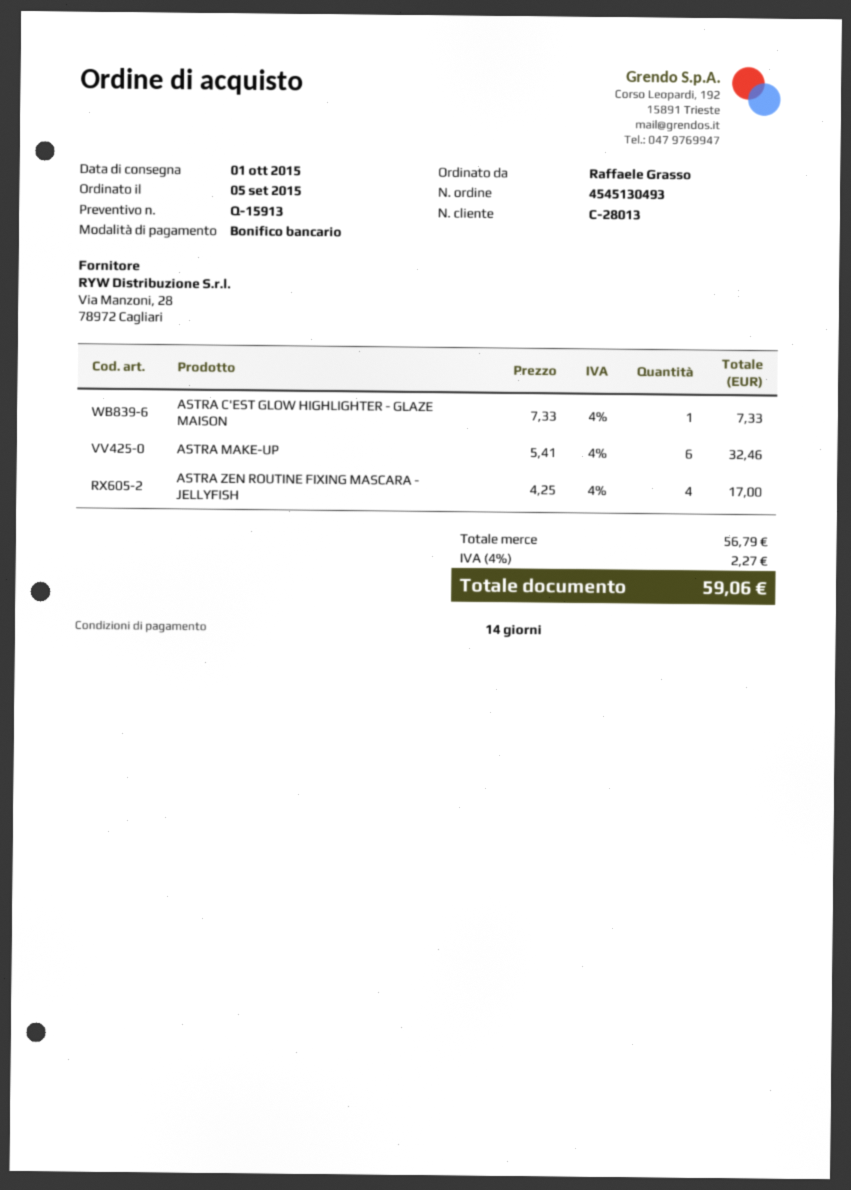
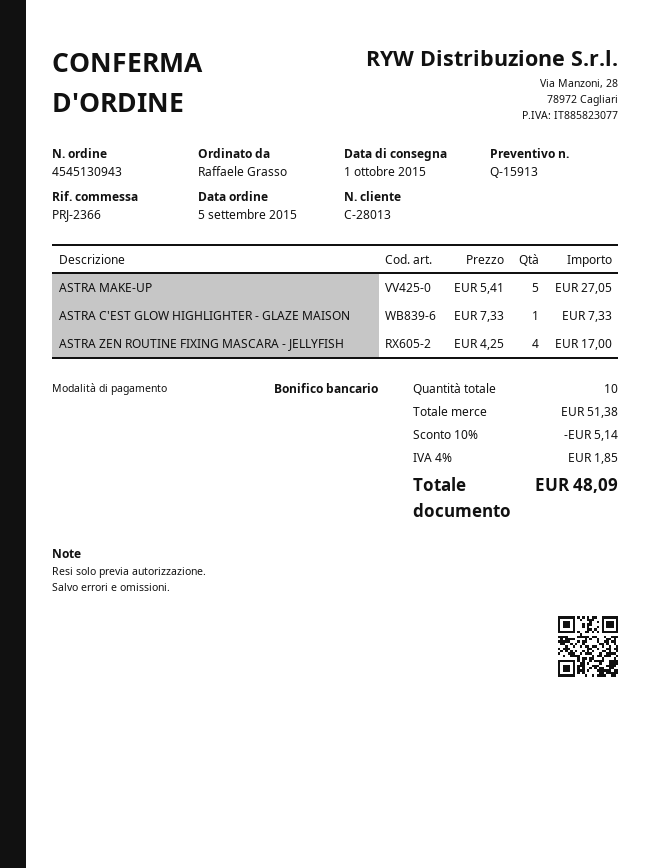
order number: 4545130493 -> 4545130943
ASTRA MAKE-UP: 6 x 5.41 = 32.46 -> 5 x 5.41 = 27.05
subtotal: 56.79 -> 51.38
discount: none -> 10% = 5.14
tax: 4% = 2.27 -> 4% = 1.85
total: 59.06 -> 48.09

